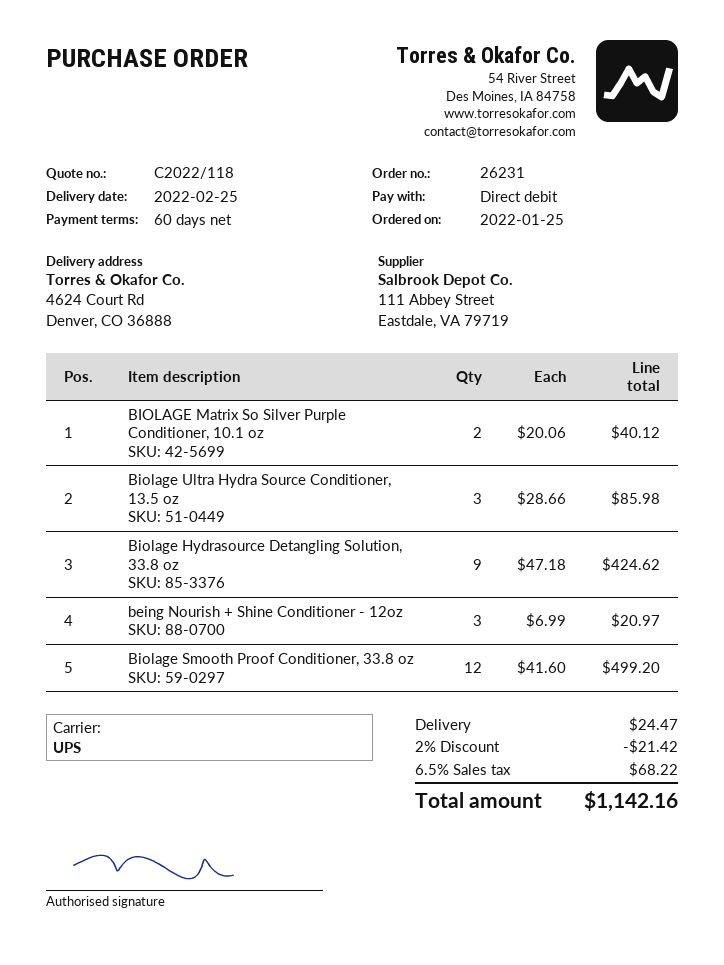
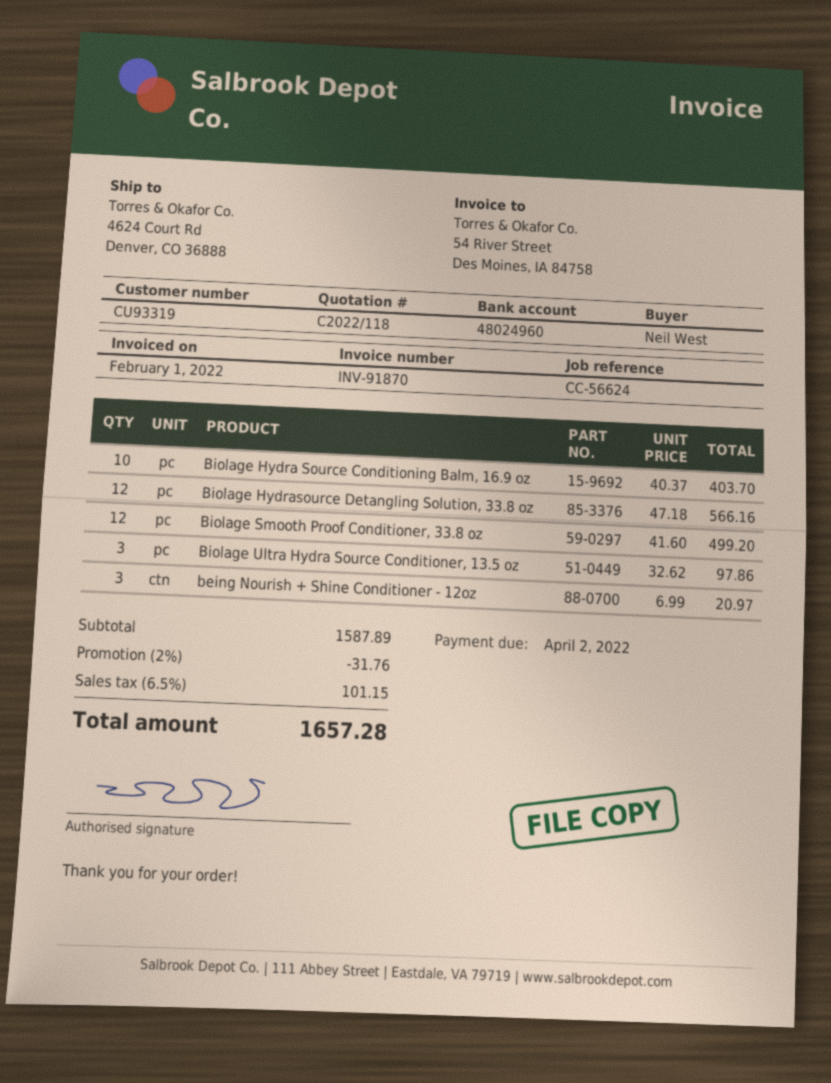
BIOLAGE Matrix So Silver Purple Conditioner, 10.1 oz: 2 x 20.06 = 40.12 -> none
Biolage Ultra Hydra Source Conditioner, 13.5 oz: 3 x 28.66 = 85.98 -> 3 x 32.62 = 97.86
Biolage Hydrasource Detangling Solution, 33.8 oz: 9 x 47.18 = 424.62 -> 12 x 47.18 = 566.16
Biolage Hydra Source Conditioning Balm, 16.9 oz: none -> 10 x 40.37 = 403.70
discount: 2% = 21.42 -> 2% = 31.76
shipping: 24.47 -> none
tax: 6.5% = 68.22 -> 6.5% = 101.15
total: 1142.16 -> 1657.28

